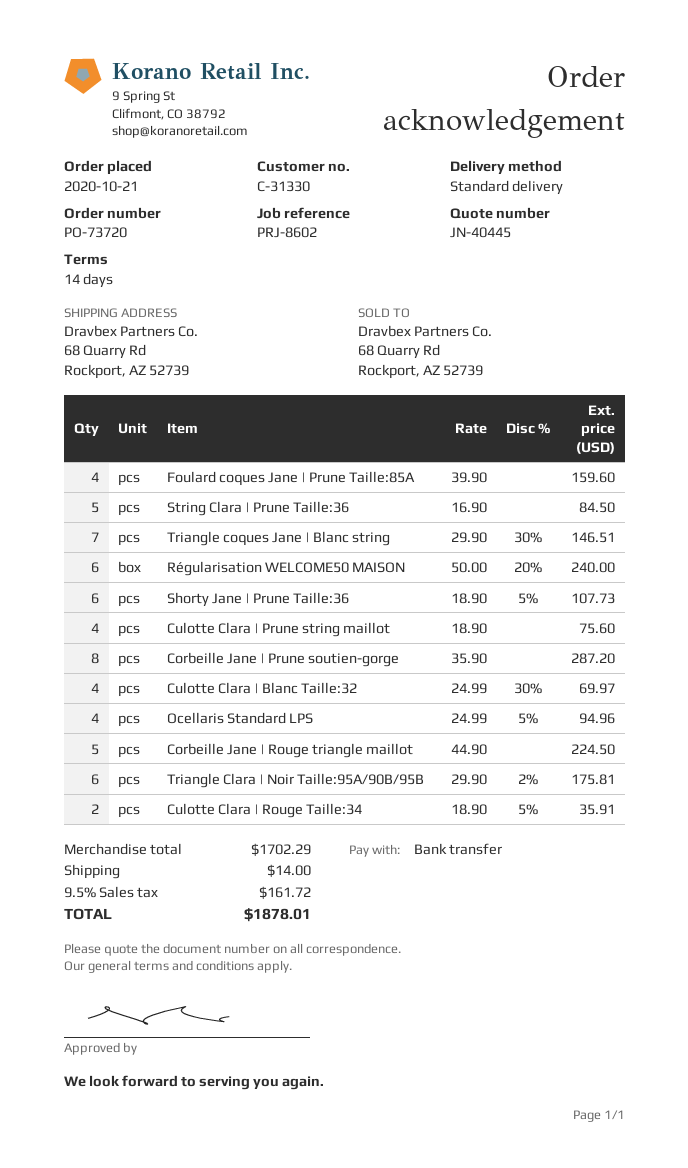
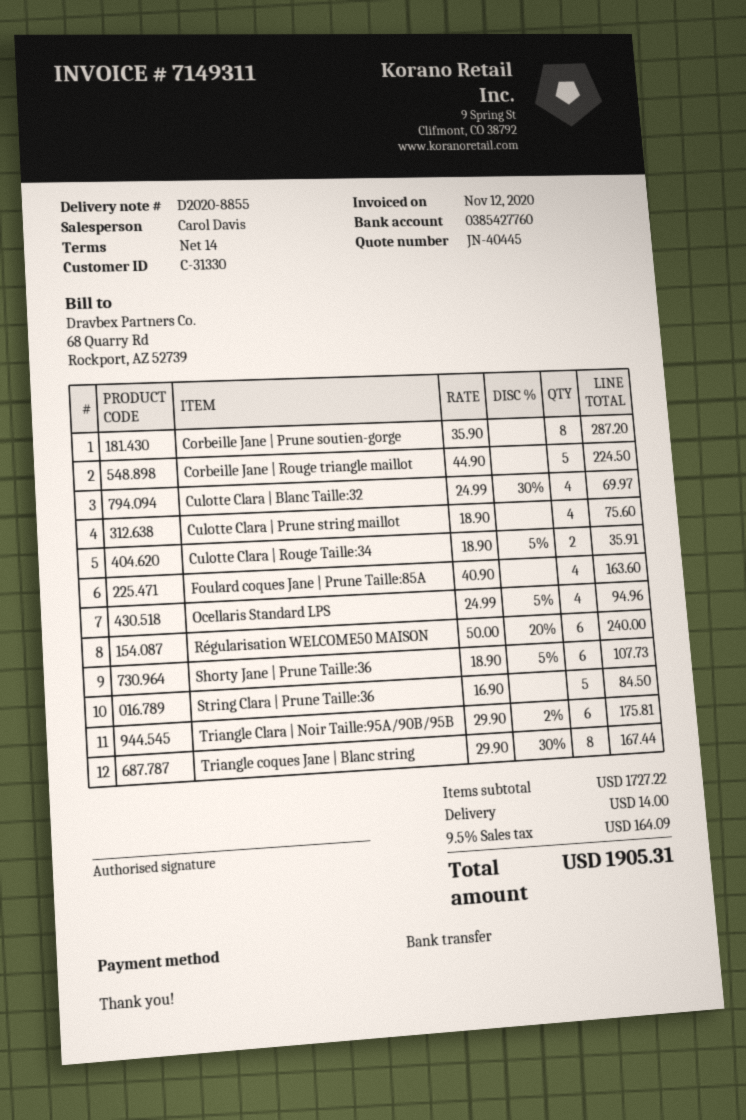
Foulard coques Jane | Prune Taille:85A: 4 x 39.90 = 159.60 -> 4 x 40.90 = 163.60
Triangle coques Jane | Blanc string: 7 x 29.90 - 30% = 146.51 -> 8 x 29.90 - 30% = 167.44
subtotal: 1702.29 -> 1727.22
tax: 9.5% = 161.72 -> 9.5% = 164.09
total: 1878.01 -> 1905.31

